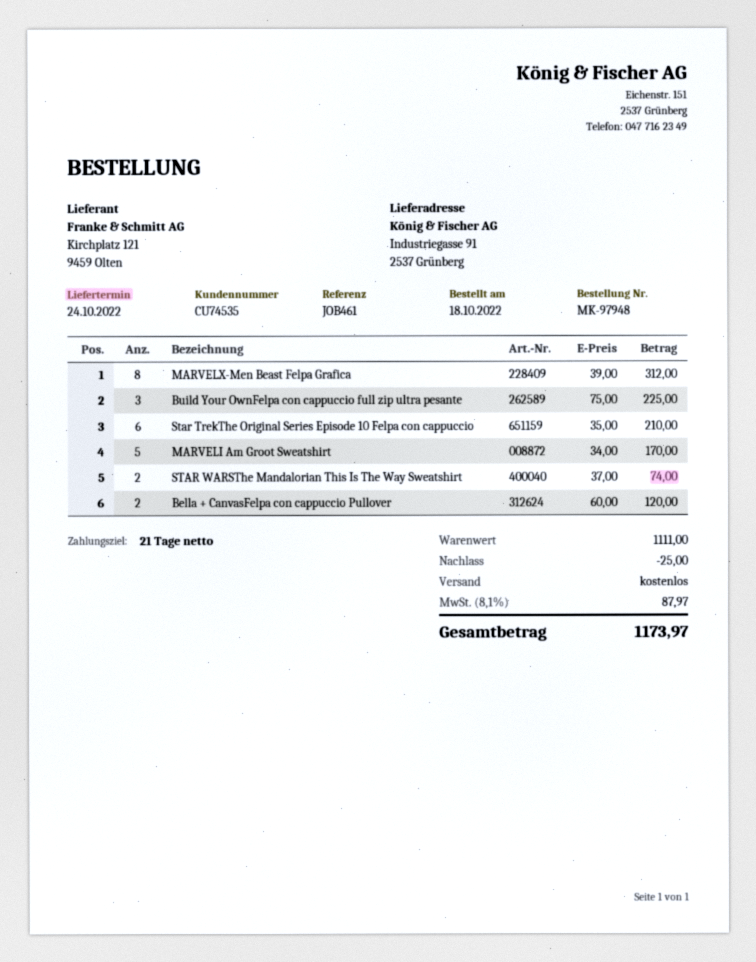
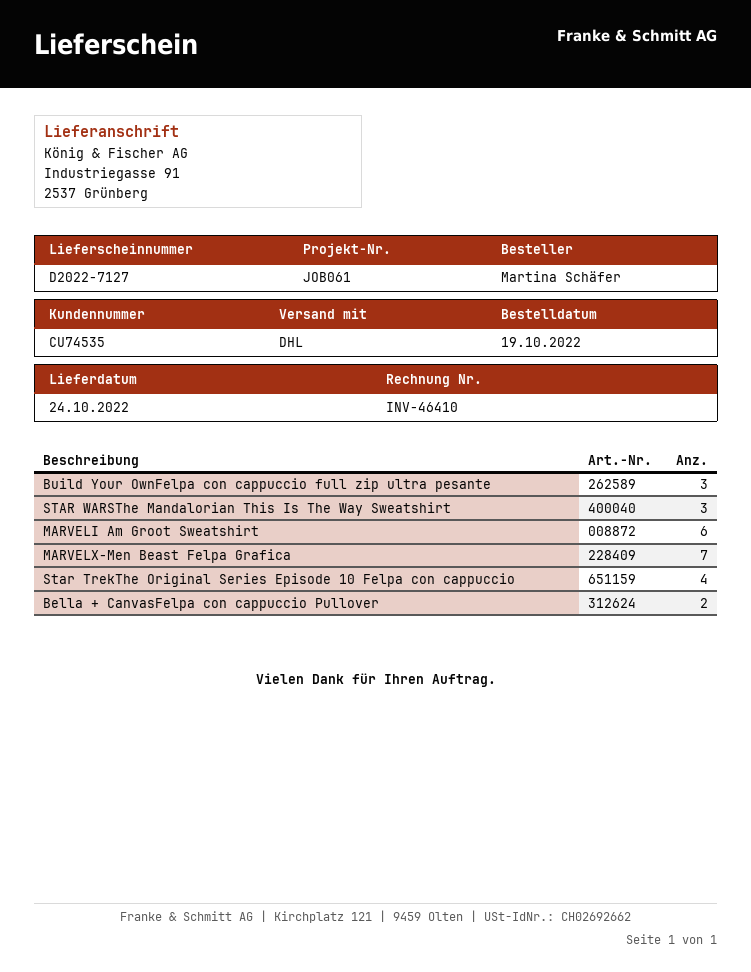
order date: 2022-10-18 -> 2022-10-19
reference: JOB461 -> JOB061
MARVELX-Men Beast Felpa Grafica: 8 -> 7
Star TrekThe Original Series Episode 10 Felpa con cappuccio: 6 -> 4
MARVELI Am Groot Sweatshirt: 5 -> 6
STAR WARSThe Mandalorian This Is The Way Sweatshirt: 2 -> 3

